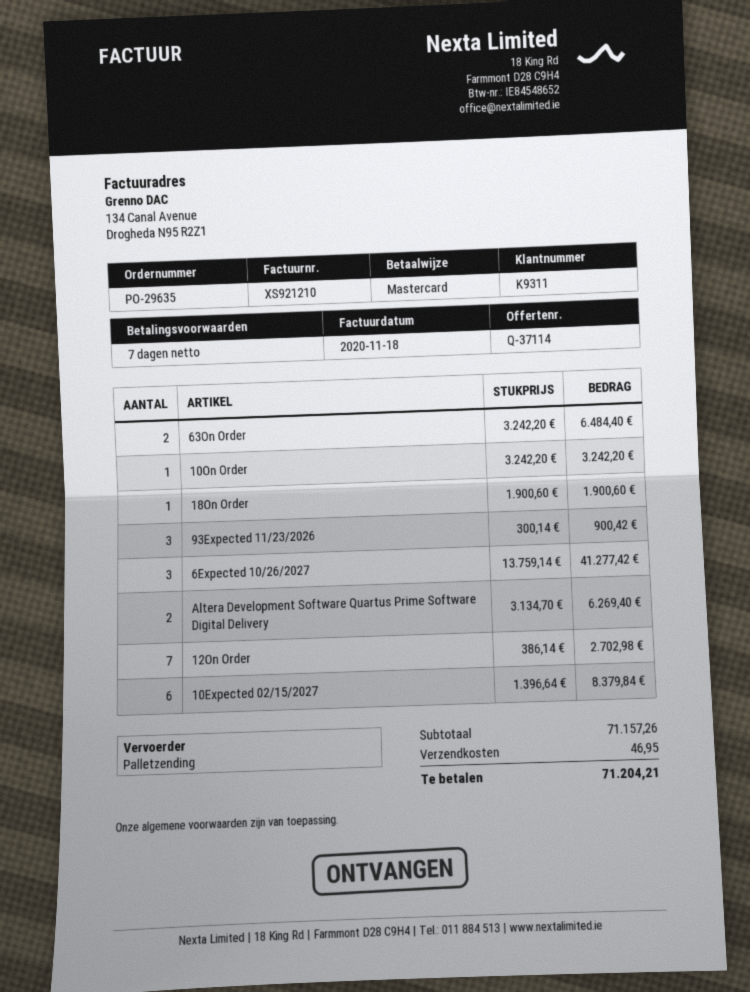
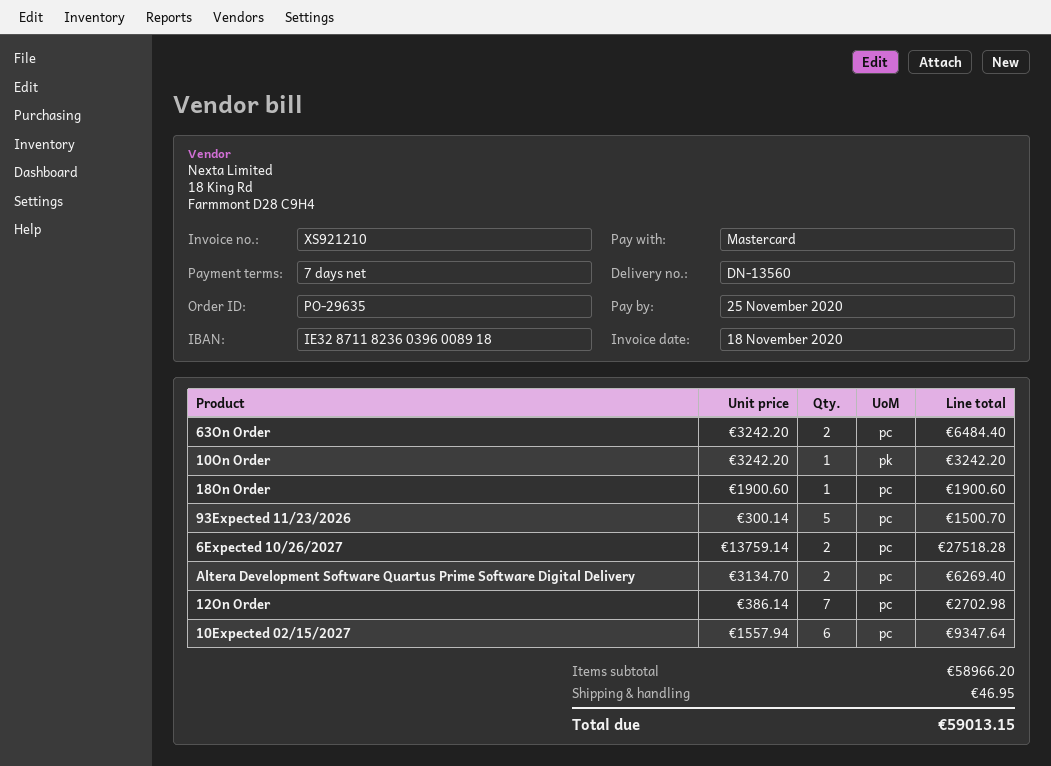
93Expected 11/23/2026: 3 x 300.14 = 900.42 -> 5 x 300.14 = 1500.70
6Expected 10/26/2027: 3 x 13759.14 = 41277.42 -> 2 x 13759.14 = 27518.28
10Expected 02/15/2027: 6 x 1396.64 = 8379.84 -> 6 x 1557.94 = 9347.64
subtotal: 71157.26 -> 58966.20
total: 71204.21 -> 59013.15

